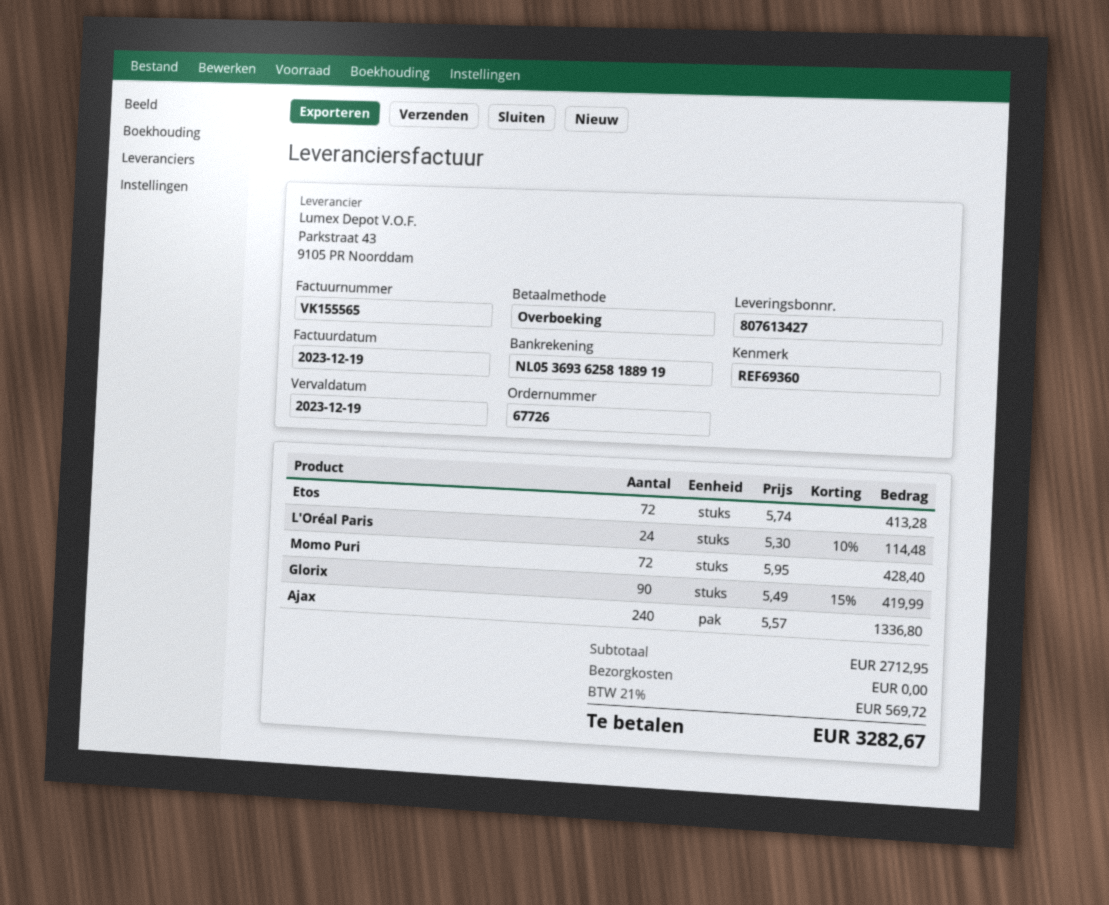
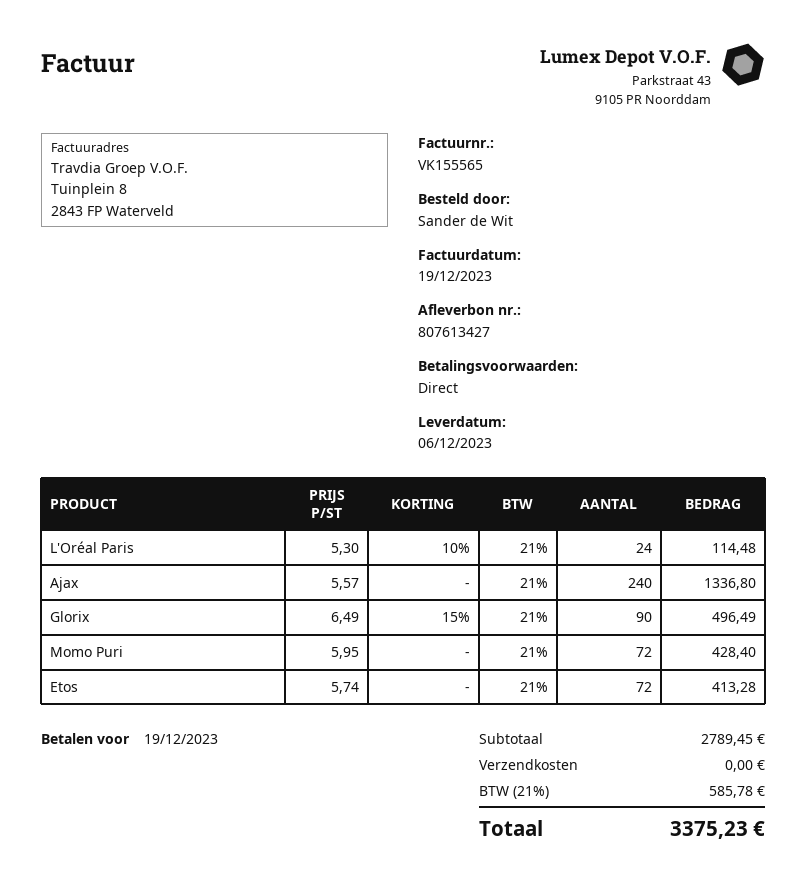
Glorix: 90 x 5.49 - 15% = 419.99 -> 90 x 6.49 - 15% = 496.49
subtotal: 2712.95 -> 2789.45
tax: 21% = 569.72 -> 21% = 585.78
total: 3282.67 -> 3375.23

